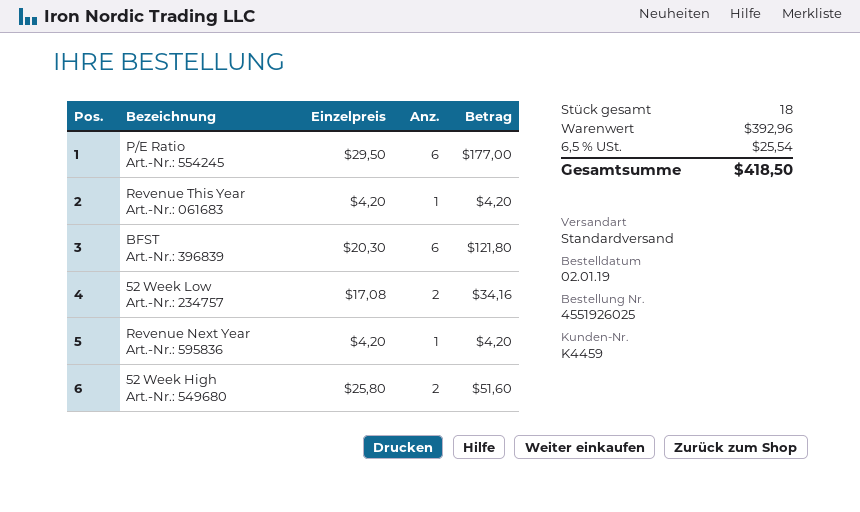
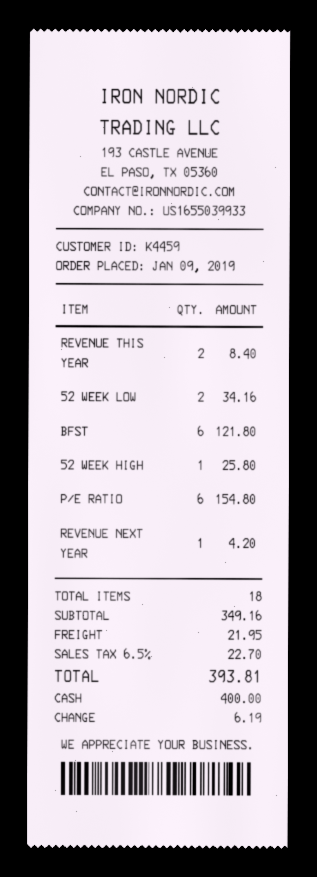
order date: 2019-01-02 -> 2019-01-09
P/E Ratio: 6 for 177.00 -> 6 for 154.80
Revenue This Year: 1 for 4.20 -> 2 for 8.40
52 Week High: 2 for 51.60 -> 1 for 25.80
subtotal: 392.96 -> 349.16
shipping: none -> 21.95
tax: 6.5% = 25.54 -> 6.5% = 22.70
total: 418.50 -> 393.81

